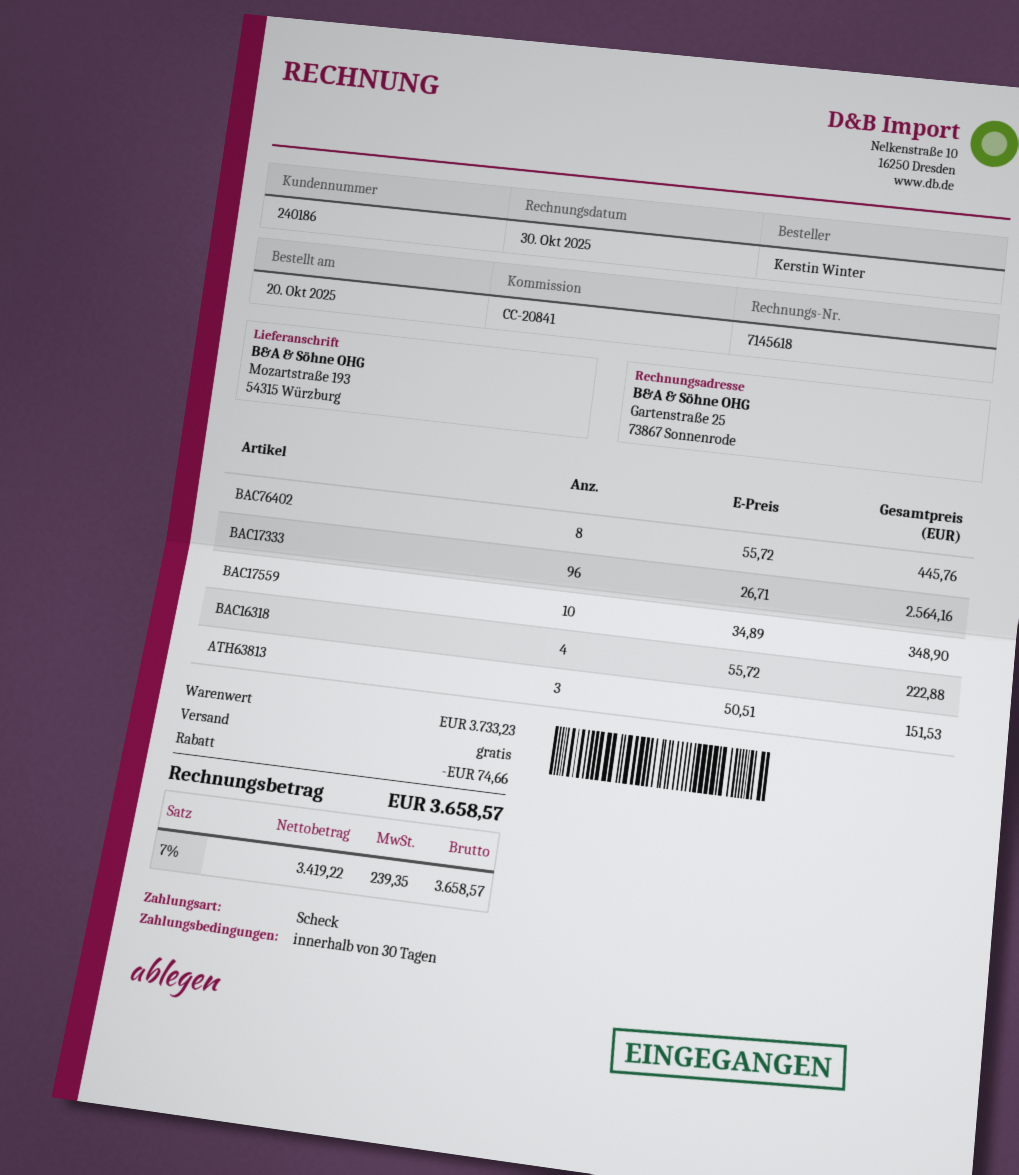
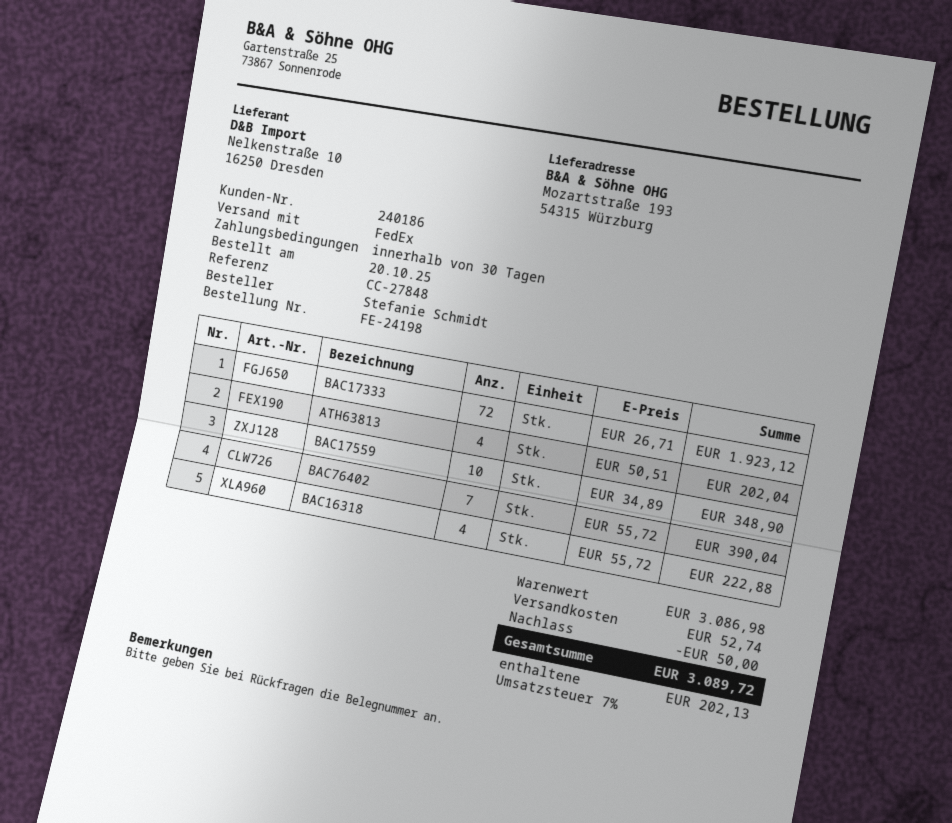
reference: CC-20841 -> CC-27848
ordered by: Kerstin Winter -> Stefanie Schmidt
BAC76402: 8 x 55.72 = 445.76 -> 7 x 55.72 = 390.04
BAC17333: 96 x 26.71 = 2564.16 -> 72 x 26.71 = 1923.12
ATH63813: 3 x 50.51 = 151.53 -> 4 x 50.51 = 202.04
subtotal: 3733.23 -> 3086.98
discount: 74.66 -> 50.00
shipping: 0.00 -> 52.74
tax: 7% = 239.35 -> 7% = 202.13
total: 3658.57 -> 3089.72

